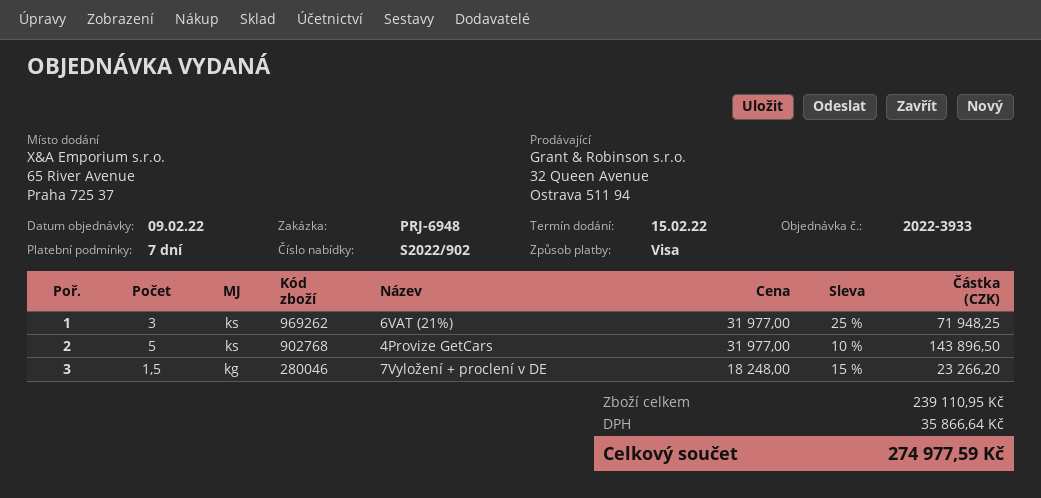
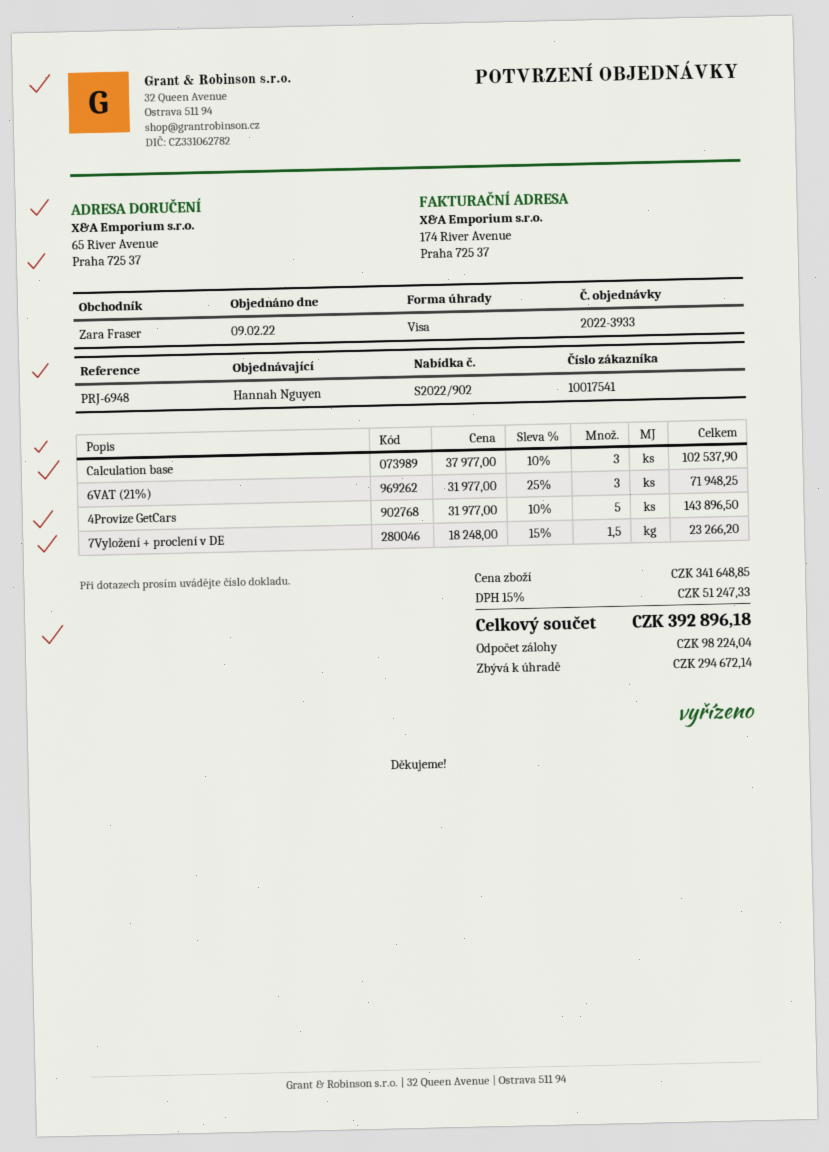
Calculation base: none -> 3 x 37977.00 - 10% = 102537.90
subtotal: 239110.95 -> 341648.85
tax: 35866.64 -> 51247.33
total: 274977.59 -> 392896.18

